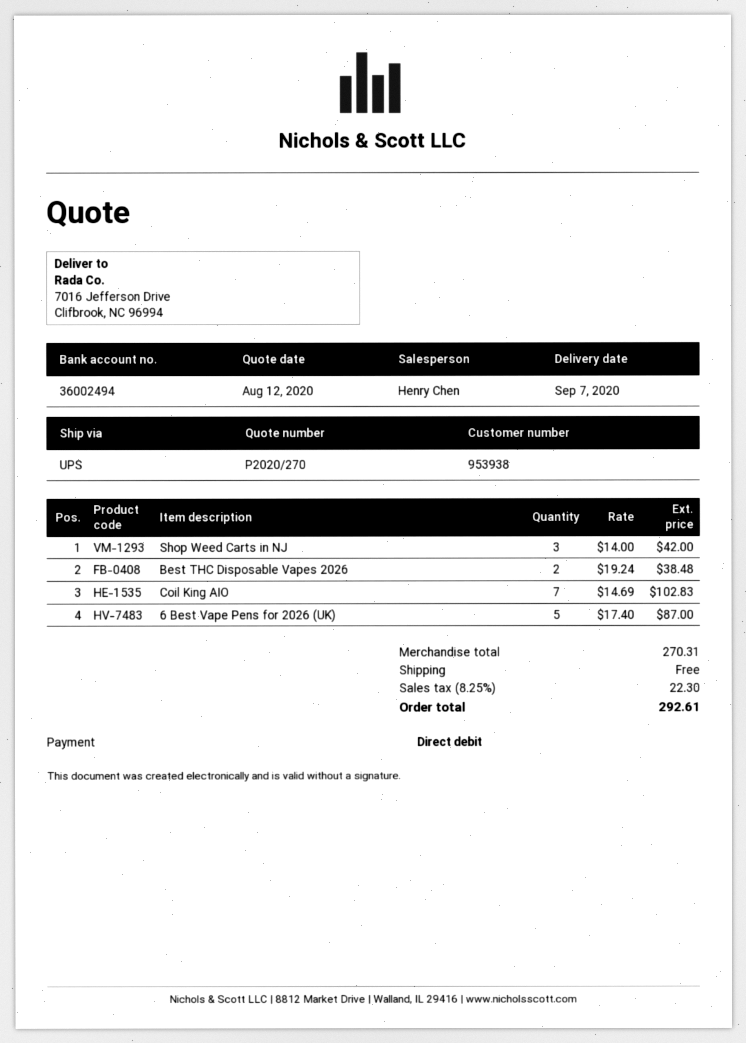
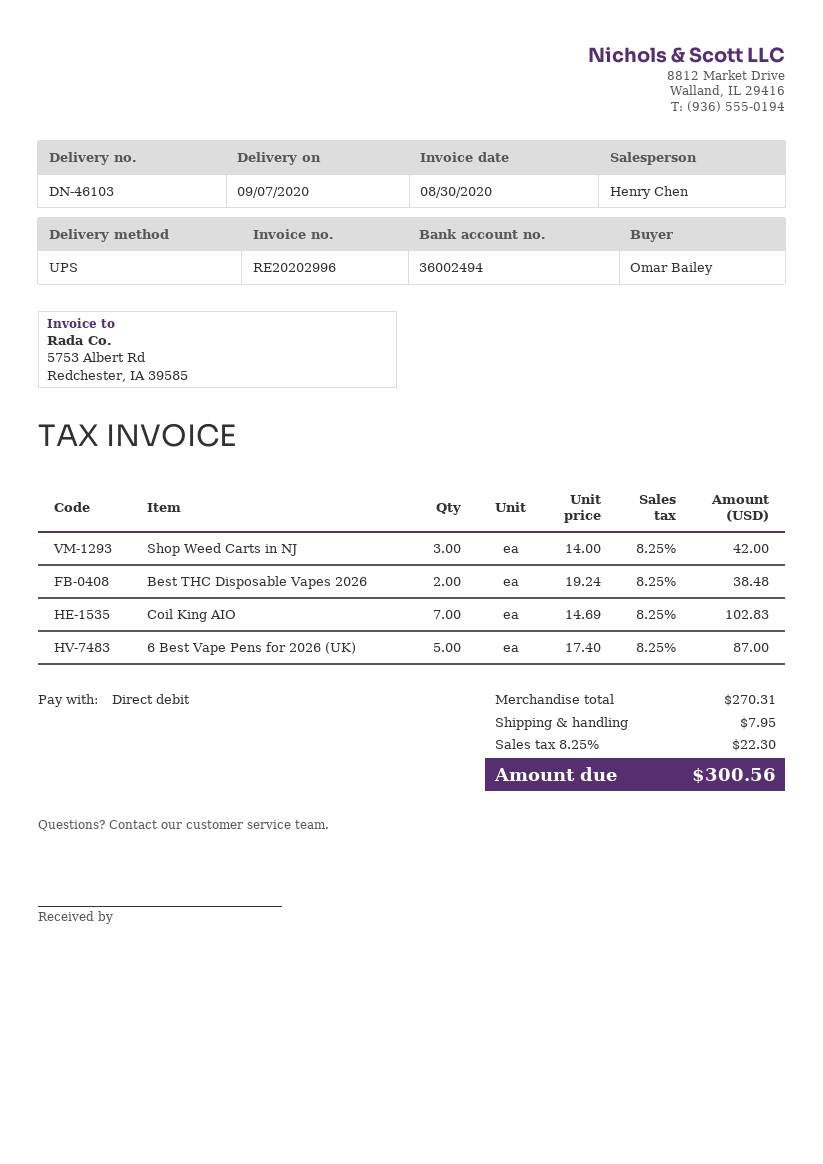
shipping: 0.00 -> 7.95
total: 292.61 -> 300.56

